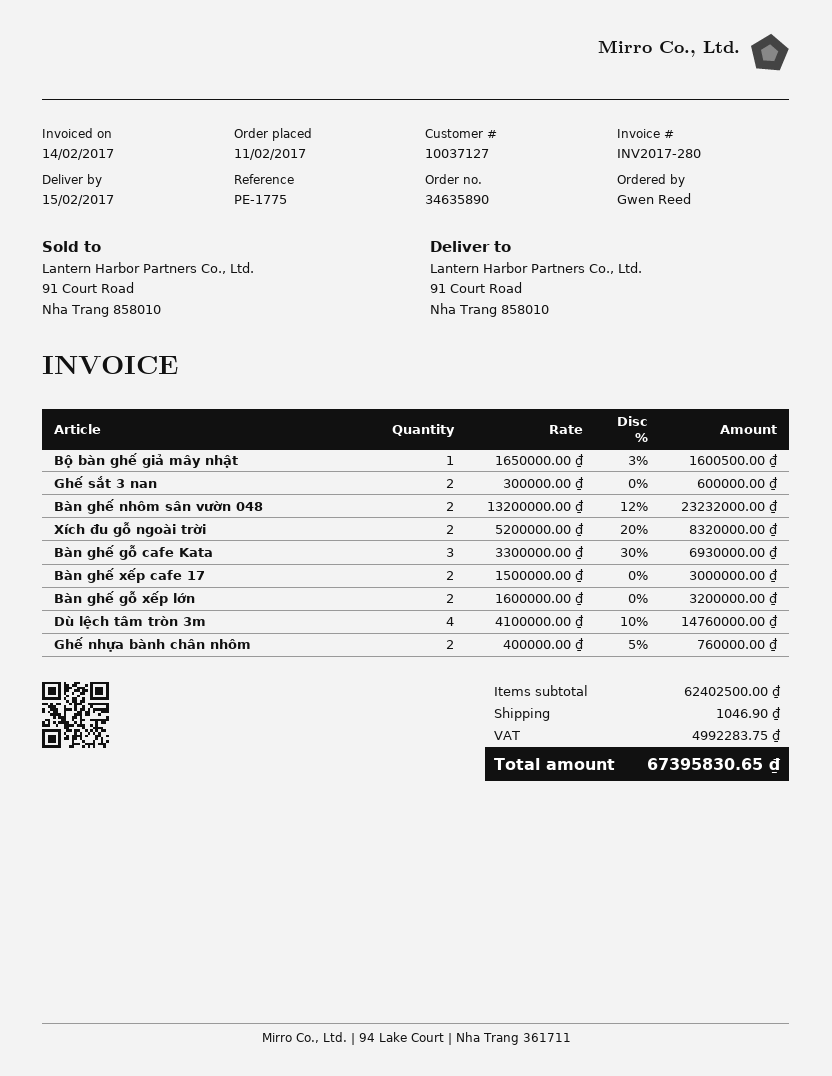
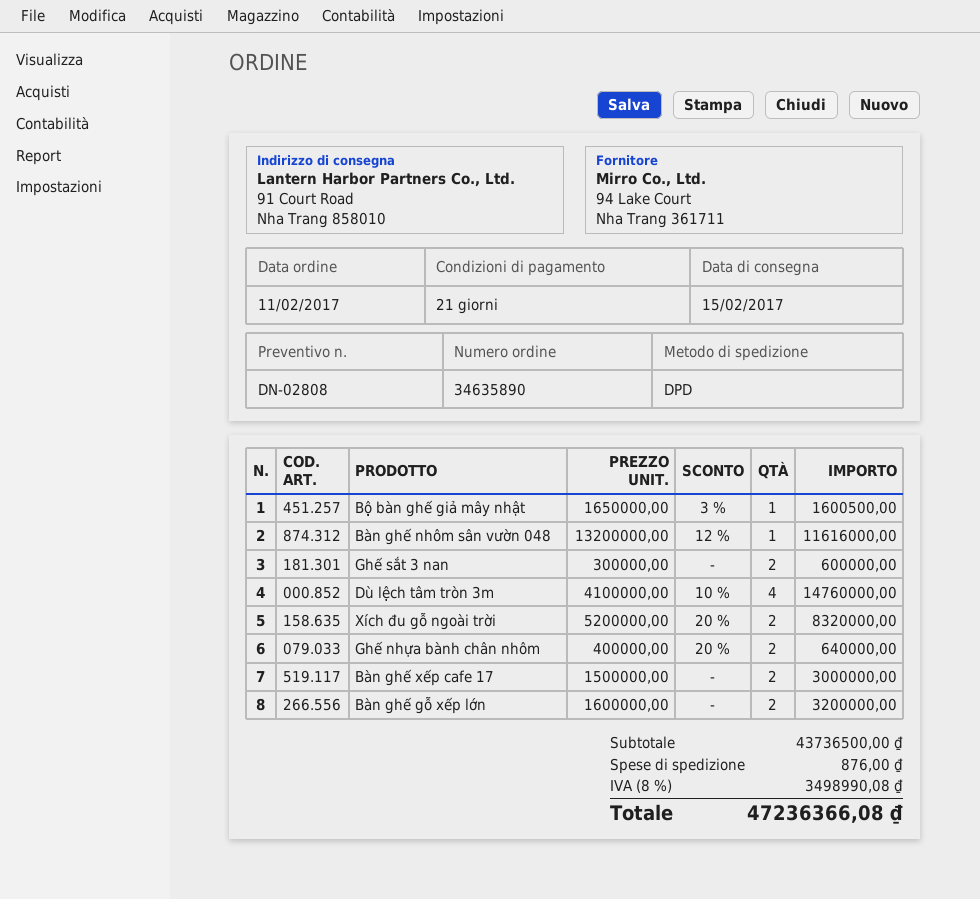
Bàn ghế nhôm sân vườn 048: 2 x 13200000.00 - 12% = 23232000.00 -> 1 x 13200000.00 - 12% = 11616000.00
Bàn ghế gỗ cafe Kata: 3 x 3300000.00 - 30% = 6930000.00 -> none
Ghế nhựa bành chân nhôm: 2 x 400000.00 - 5% = 760000.00 -> 2 x 400000.00 - 20% = 640000.00
subtotal: 62402500.00 -> 43736500.00
shipping: 1046.90 -> 876.00
tax: 4992283.75 -> 3498990.08
total: 67395830.65 -> 47236366.08

